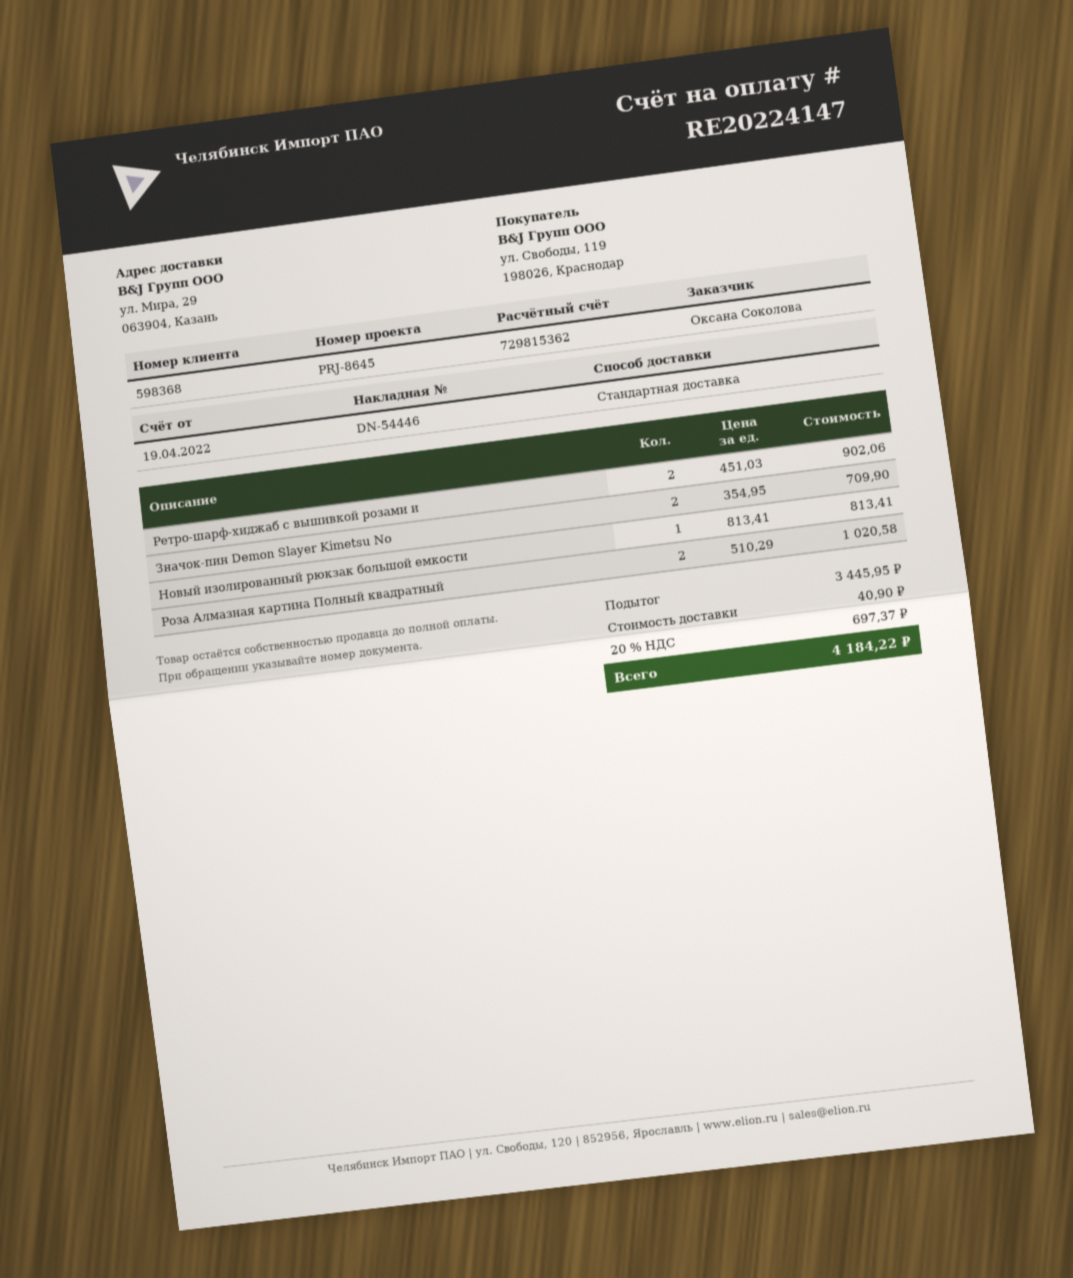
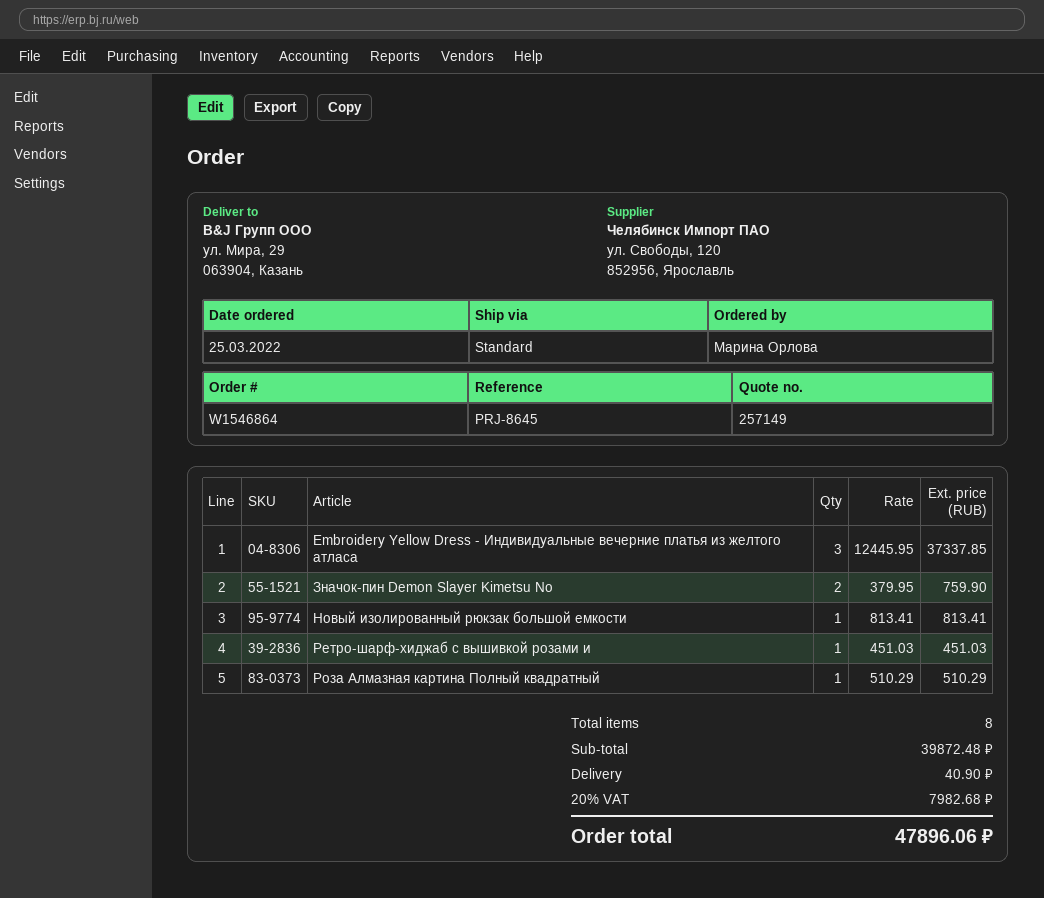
ordered by: Оксана Соколова -> Марина Орлова
Ретро-шарф-хиджаб с вышивкой розами и: 2 x 451.03 = 902.06 -> 1 x 451.03 = 451.03
Значок-пин Demon Slayer Kimetsu No: 2 x 354.95 = 709.90 -> 2 x 379.95 = 759.90
Роза Алмазная картина Полный квадратный: 2 x 510.29 = 1020.58 -> 1 x 510.29 = 510.29
Embroidery Yellow Dress - Индивидуальные вечерние платья из желтого атласа: none -> 3 x 12445.95 = 37337.85
subtotal: 3445.95 -> 39872.48
tax: 20% = 697.37 -> 20% = 7982.68
total: 4184.22 -> 47896.06

